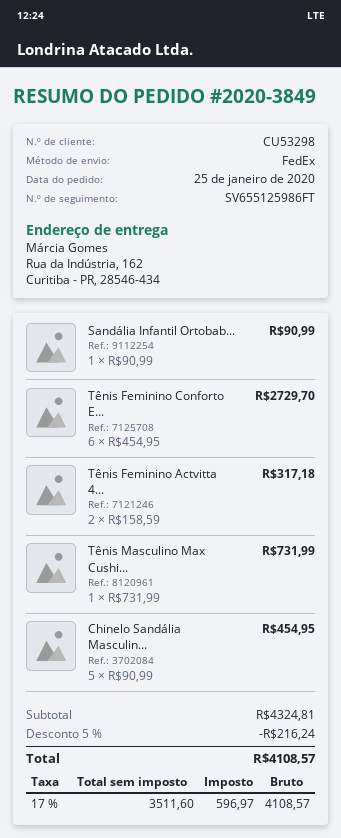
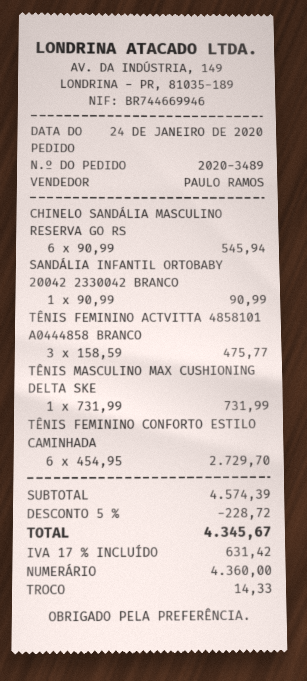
order number: 2020-3849 -> 2020-3489
order date: 2020-01-25 -> 2020-01-24
Tênis Feminino Actvitta 4...: 2 x 158.59 = 317.18 -> 3 x 158.59 = 475.77
Chinelo Sandália Masculin...: 5 x 90.99 = 454.95 -> 6 x 90.99 = 545.94
subtotal: 4324.81 -> 4574.39
discount: 5% = 216.24 -> 5% = 228.72
tax: 17% = 596.97 -> 17% = 631.42
total: 4108.57 -> 4345.67

